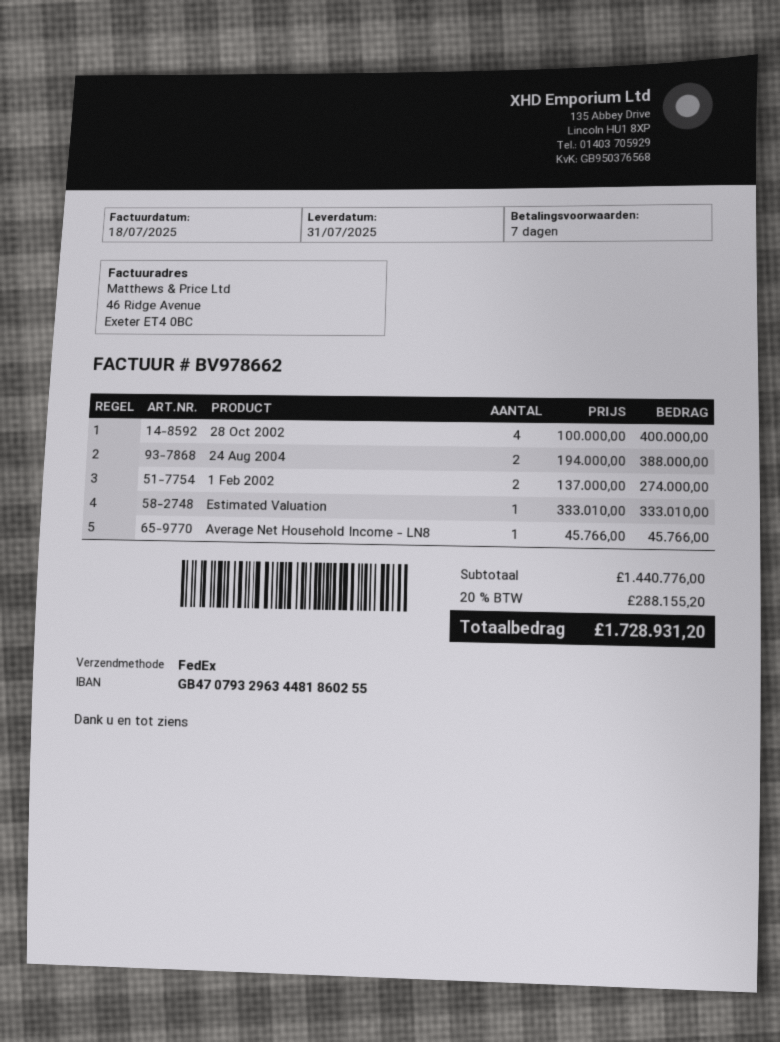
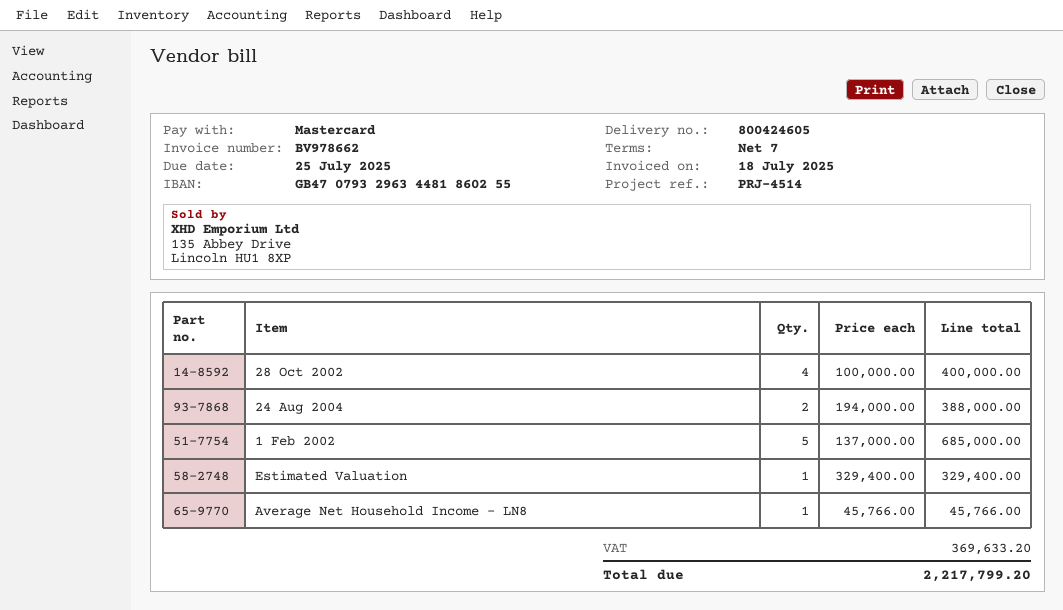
1 Feb 2002: 2 x 137000.00 = 274000.00 -> 5 x 137000.00 = 685000.00
Estimated Valuation: 1 x 333010.00 = 333010.00 -> 1 x 329400.00 = 329400.00
tax: 288155.20 -> 369633.20
total: 1728931.20 -> 2217799.20

